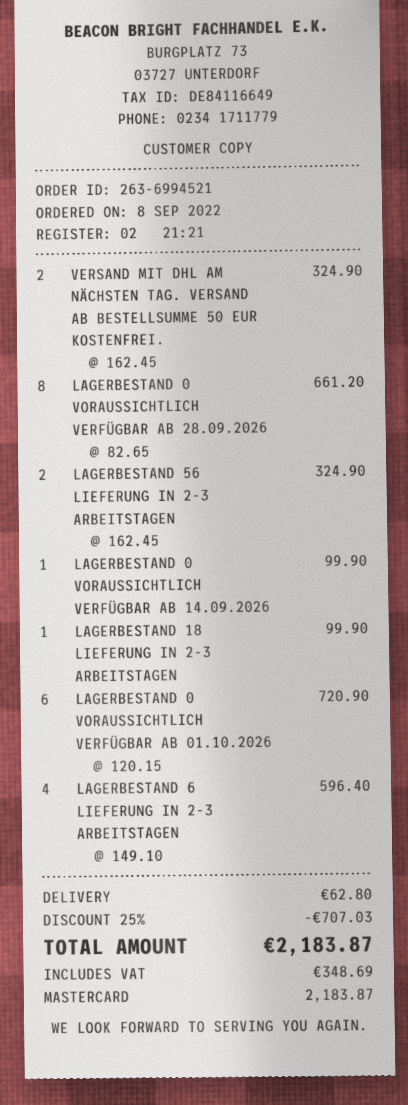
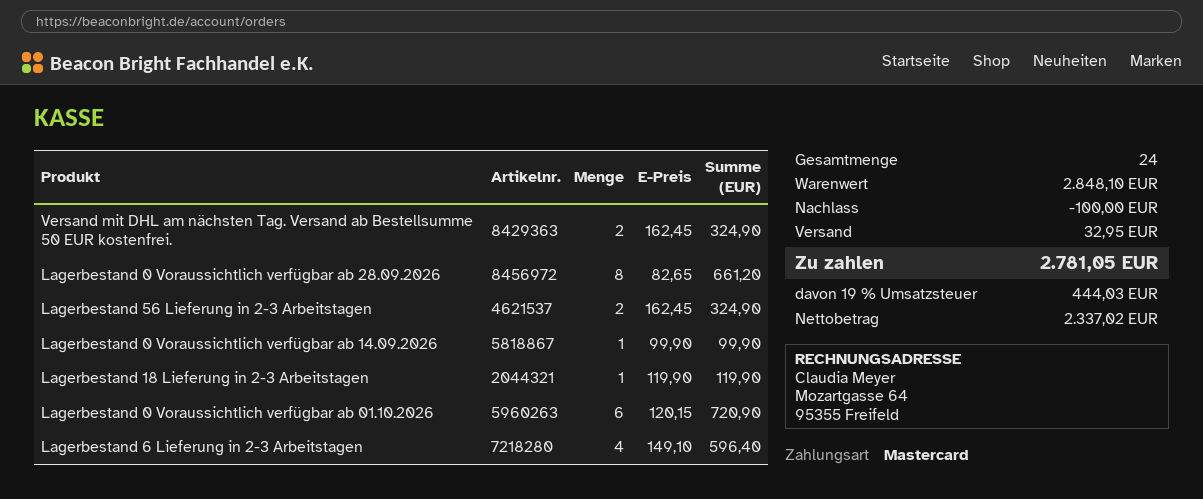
LAGERBESTAND 18 LIEFERUNG IN 2-3 ARBEITSTAGEN: 1 x 99.90 = 99.90 -> 1 x 119.90 = 119.90
discount: 707.03 -> 100.00
shipping: 62.80 -> 32.95
tax: 348.69 -> 444.03
total: 2183.87 -> 2781.05

